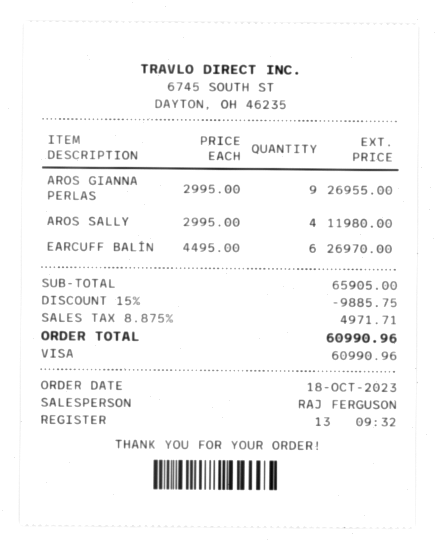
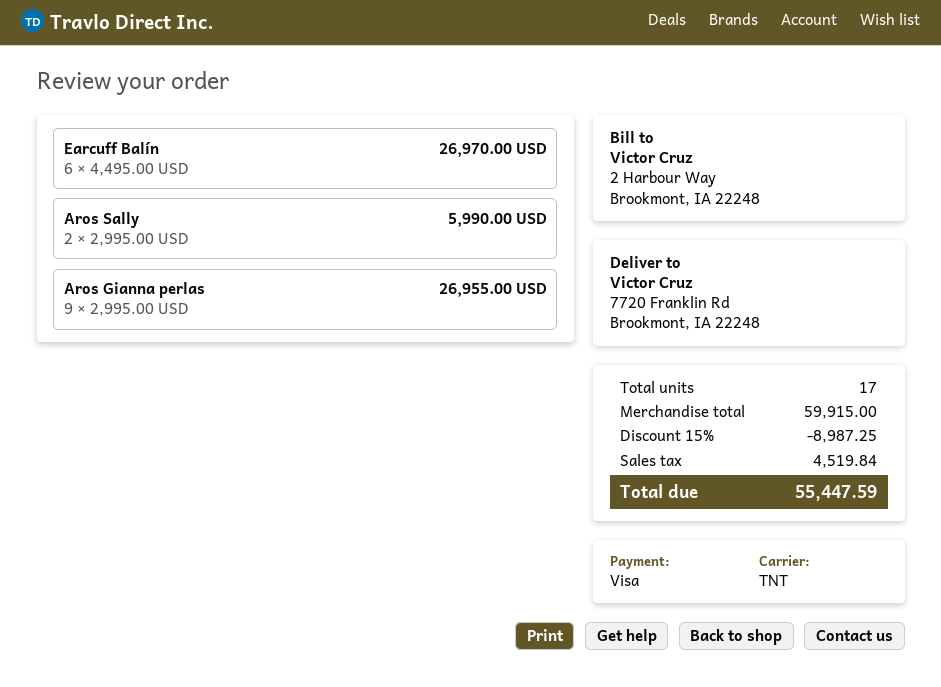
AROS SALLY: 4 x 2995.00 = 11980.00 -> 2 x 2995.00 = 5990.00
subtotal: 65905.00 -> 59915.00
discount: 15% = 9885.75 -> 15% = 8987.25
tax: 4971.71 -> 4519.84
total: 60990.96 -> 55447.59

